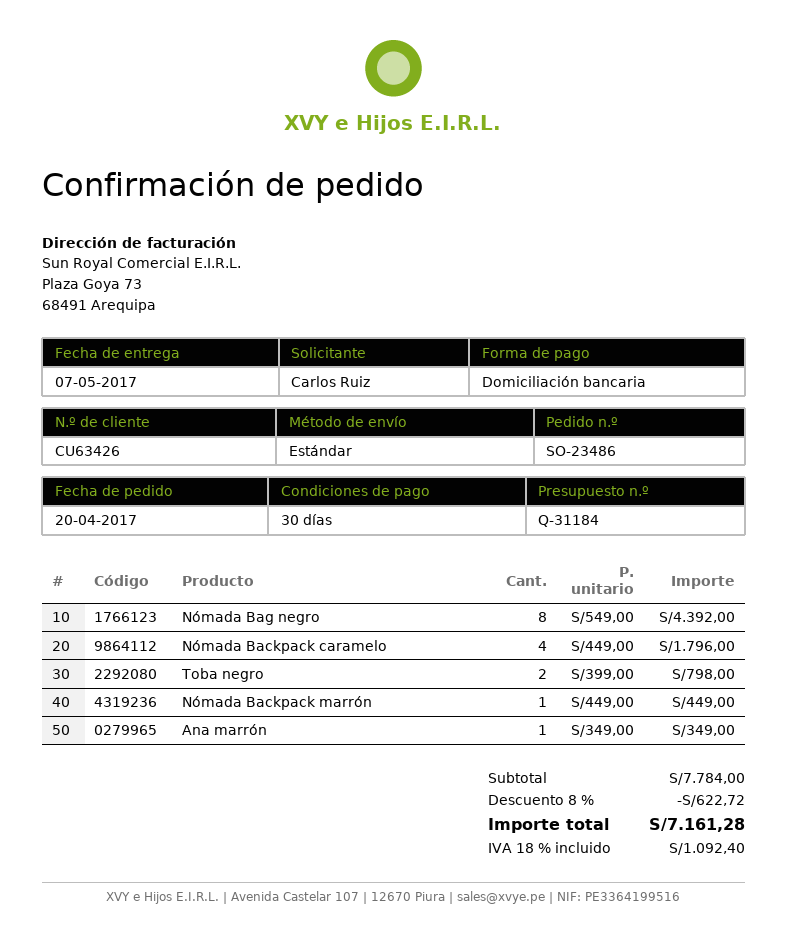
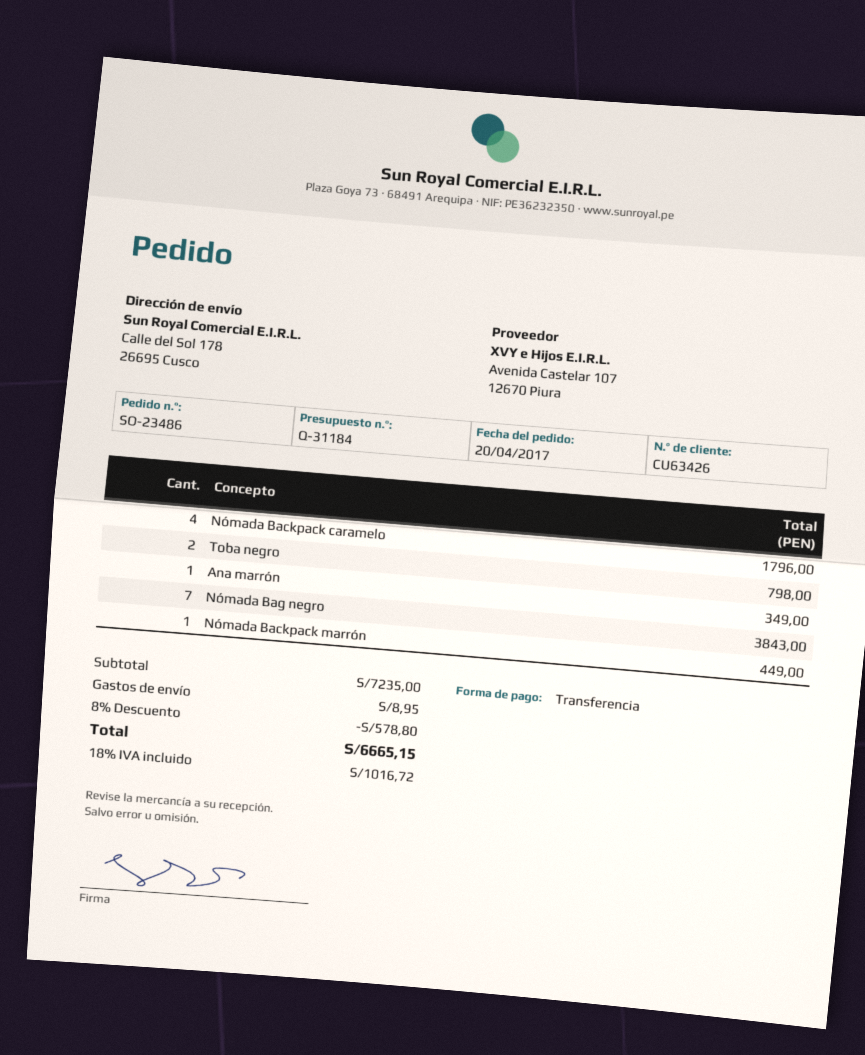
payment method: direct debit -> bank transfer
Nómada Bag negro: 8 for 4392.00 -> 7 for 3843.00
subtotal: 7784.00 -> 7235.00
discount: 8% = 622.72 -> 8% = 578.80
shipping: none -> 8.95
tax: 18% = 1092.40 -> 18% = 1016.72
total: 7161.28 -> 6665.15

